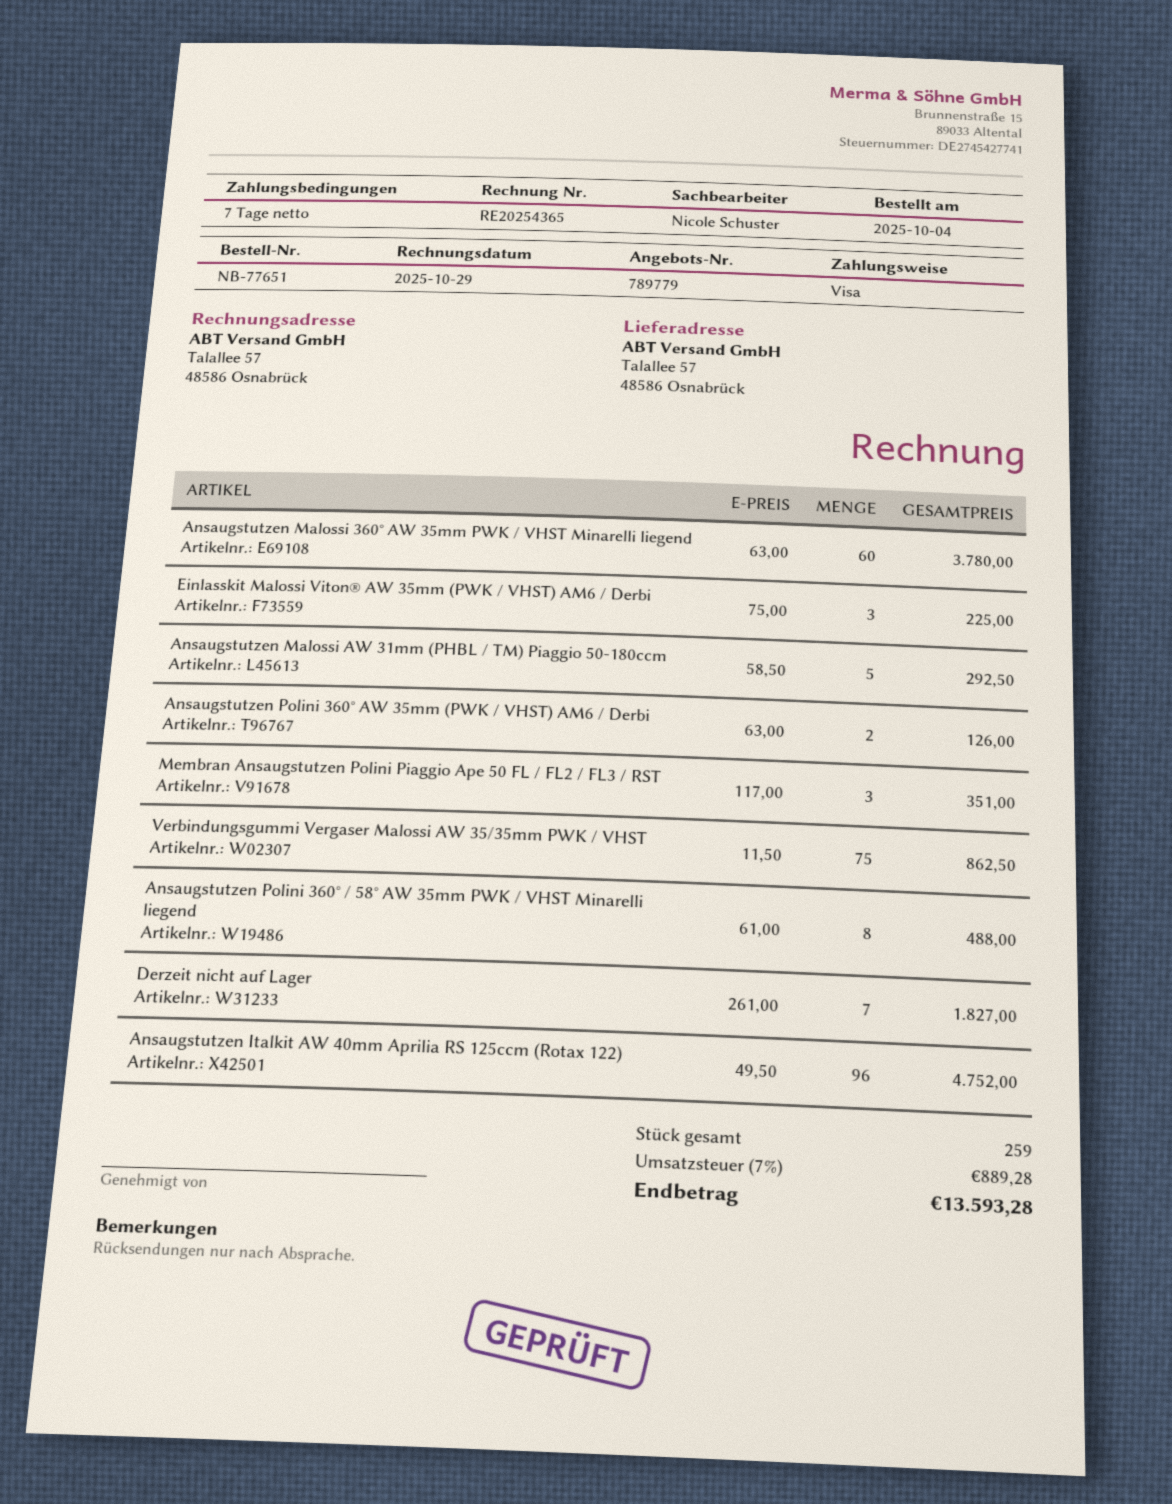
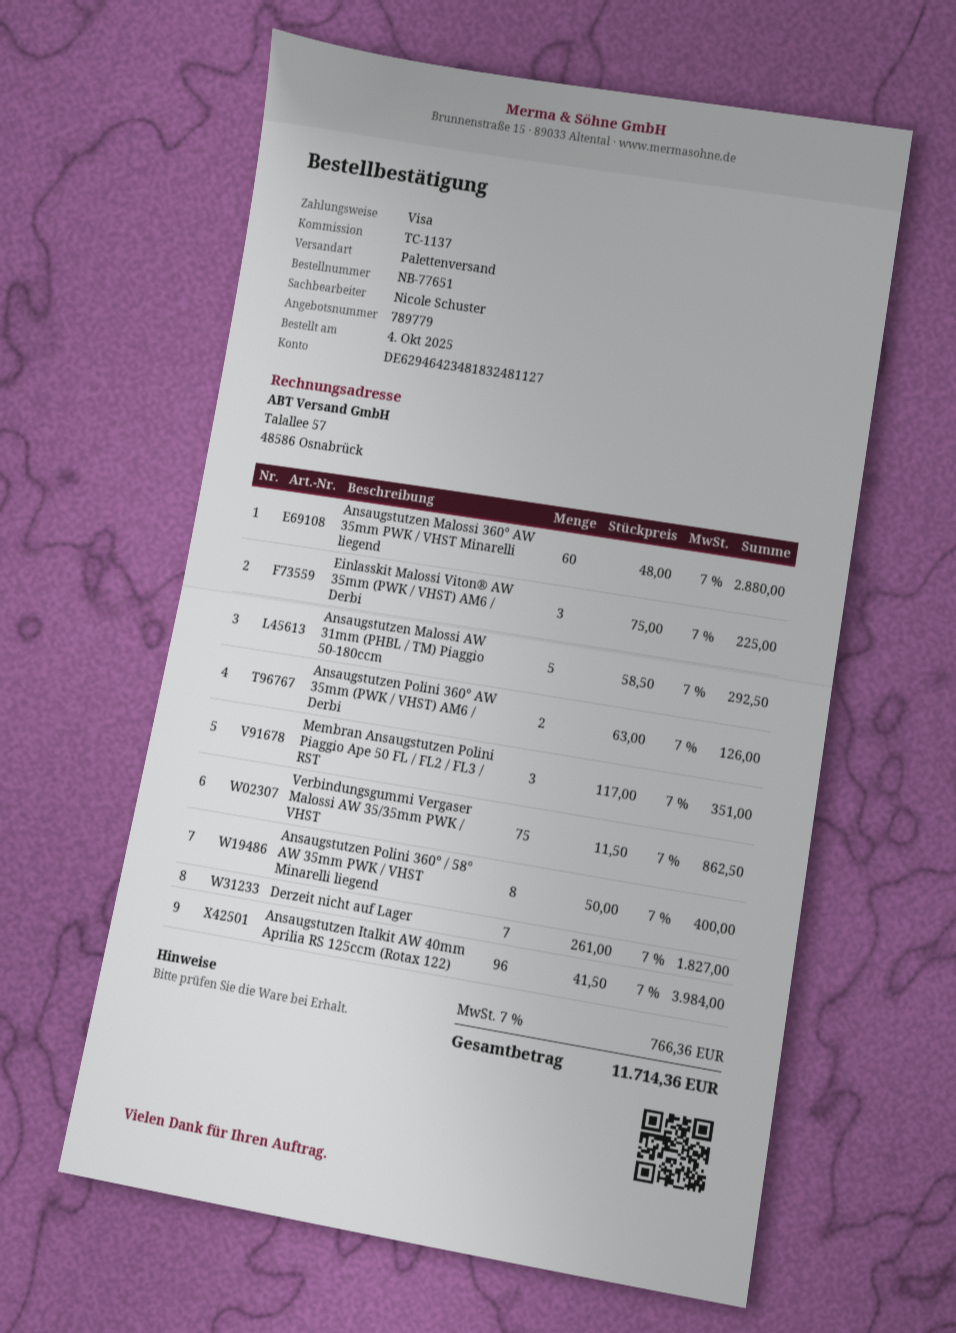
Ansaugstutzen Malossi 360° AW 35mm PWK / VHST Minarelli liegend: 60 x 63.00 = 3780.00 -> 60 x 48.00 = 2880.00
Ansaugstutzen Polini 360° / 58° AW 35mm PWK / VHST Minarelli liegend: 8 x 61.00 = 488.00 -> 8 x 50.00 = 400.00
Ansaugstutzen Italkit AW 40mm Aprilia RS 125ccm (Rotax 122): 96 x 49.50 = 4752.00 -> 96 x 41.50 = 3984.00
tax: 7% = 889.28 -> 7% = 766.36
total: 13593.28 -> 11714.36

